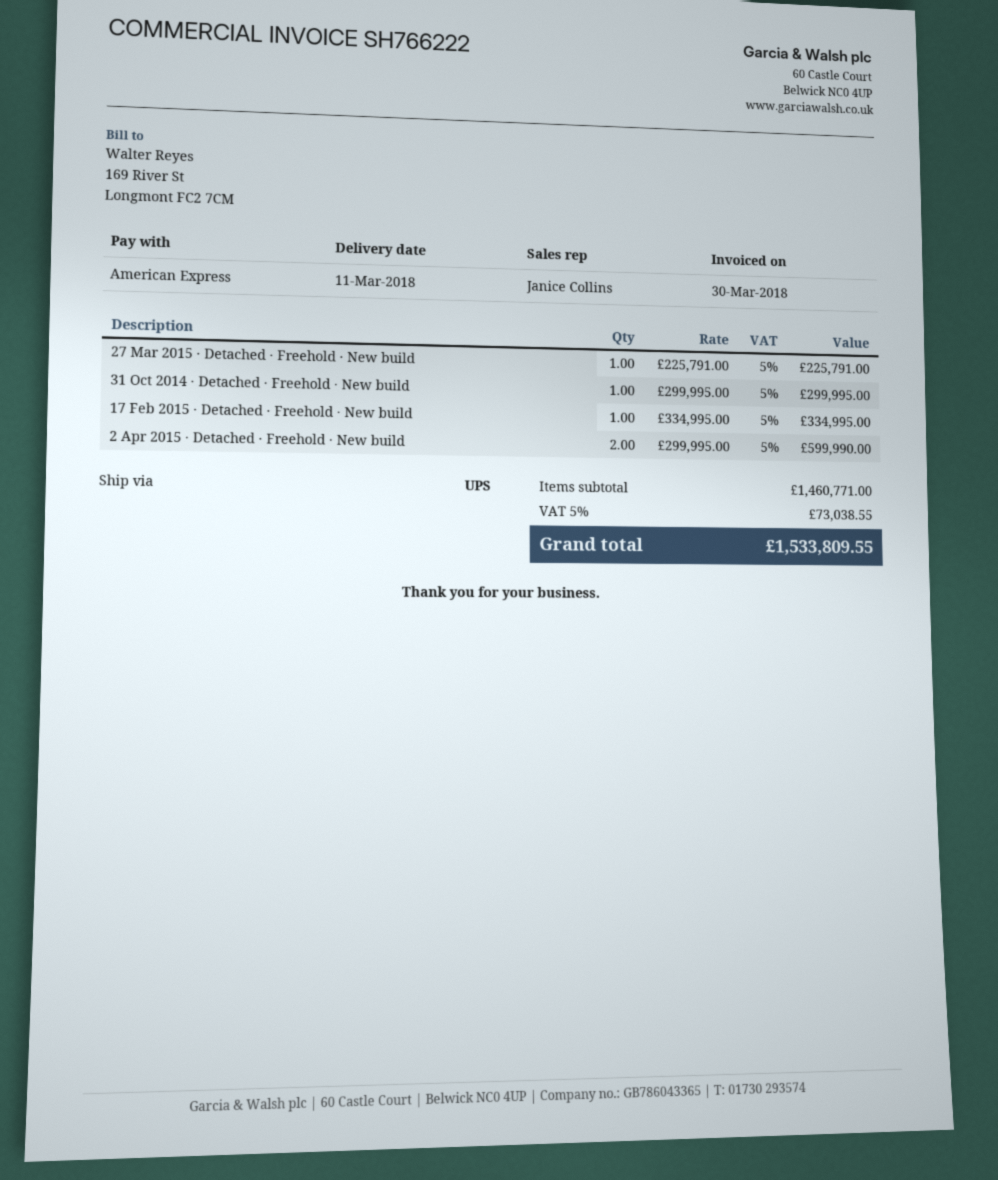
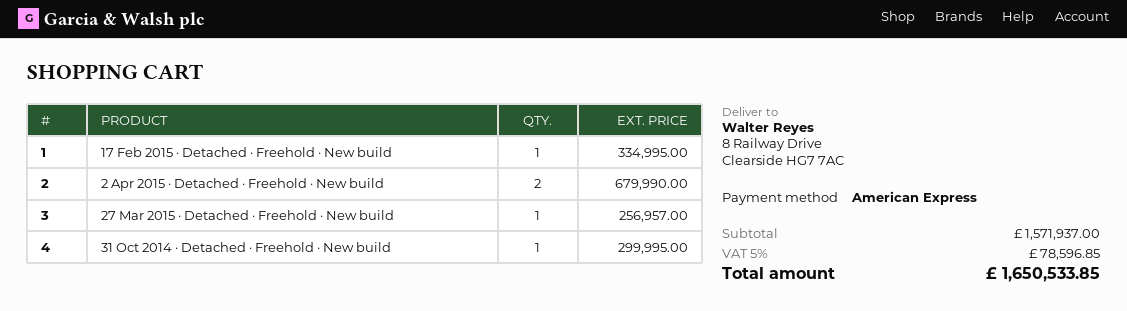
27 Mar 2015 · Detached · Freehold · New build: 1 for 225791.00 -> 1 for 256957.00
2 Apr 2015 · Detached · Freehold · New build: 2 for 599990.00 -> 2 for 679990.00
subtotal: 1460771.00 -> 1571937.00
tax: 5% = 73038.55 -> 5% = 78596.85
total: 1533809.55 -> 1650533.85

